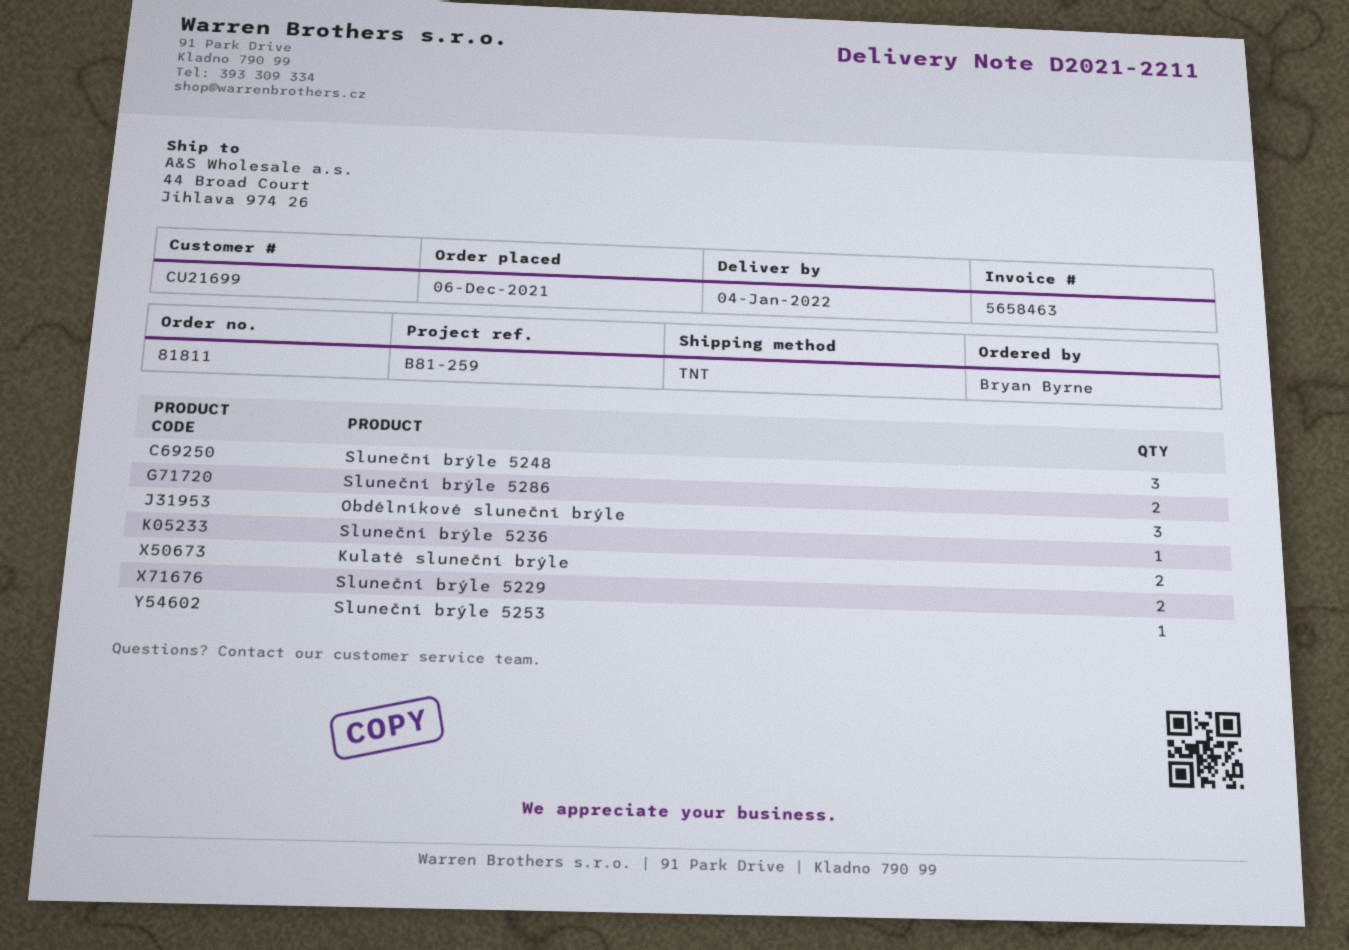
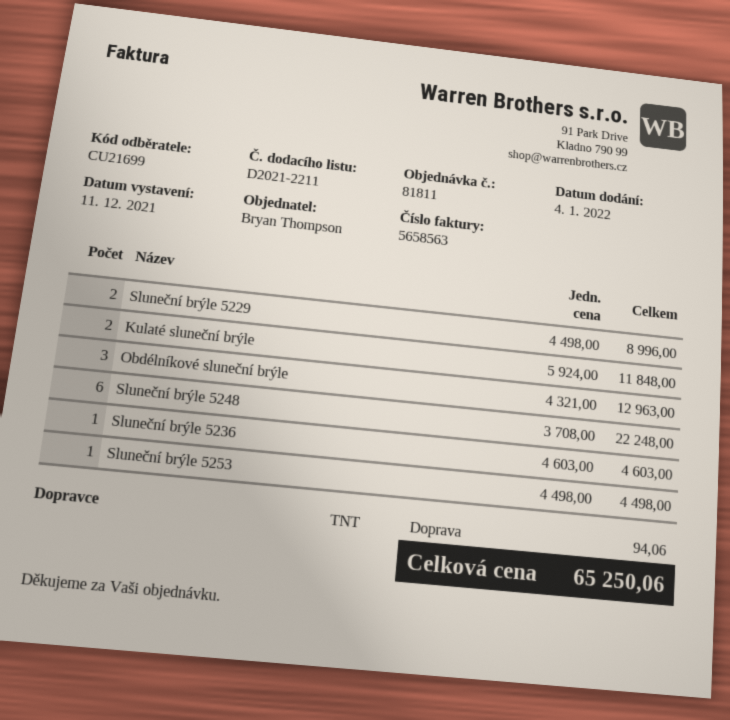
invoice number: 5658463 -> 5658563
ordered by: Bryan Byrne -> Bryan Thompson
Sluneční brýle 5248: 3 -> 6
Sluneční brýle 5286: 2 -> none

